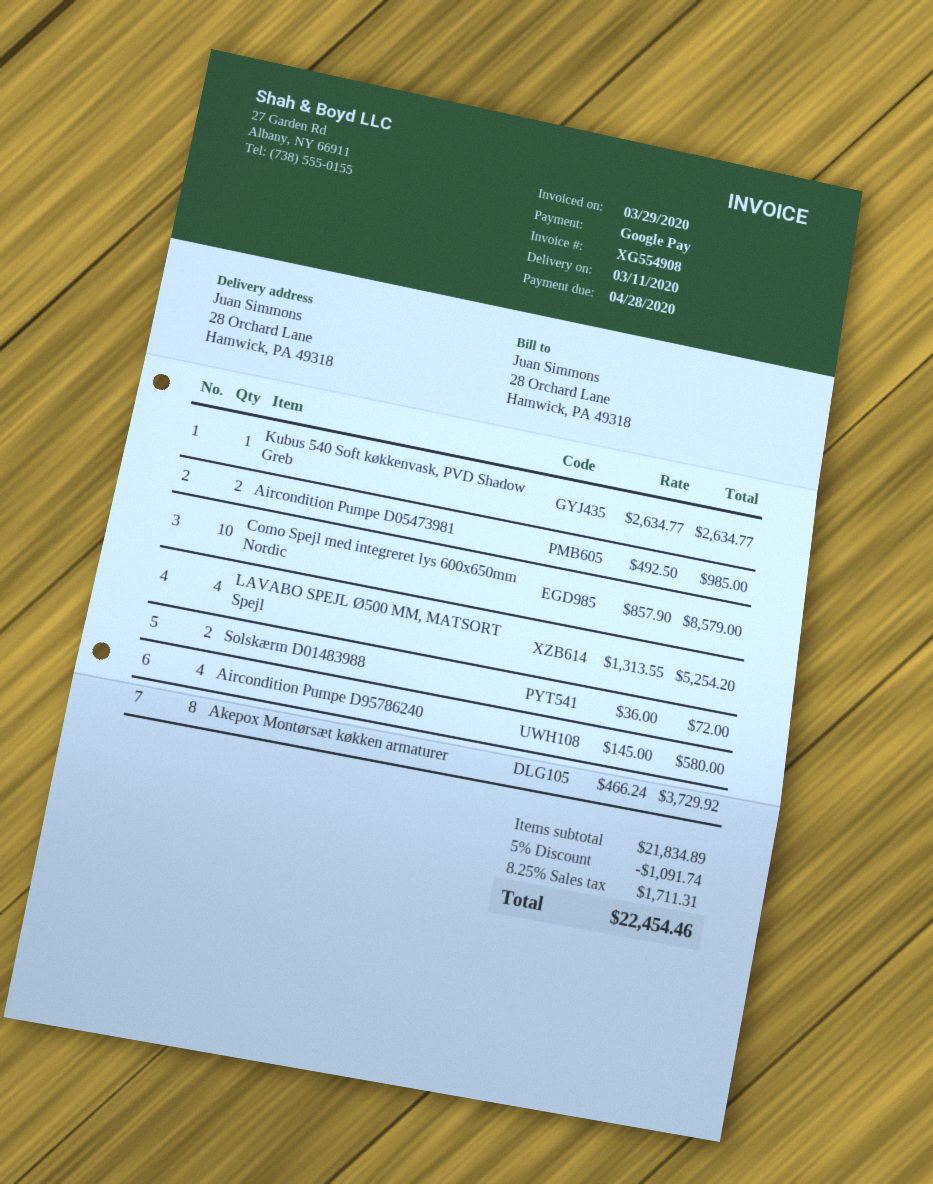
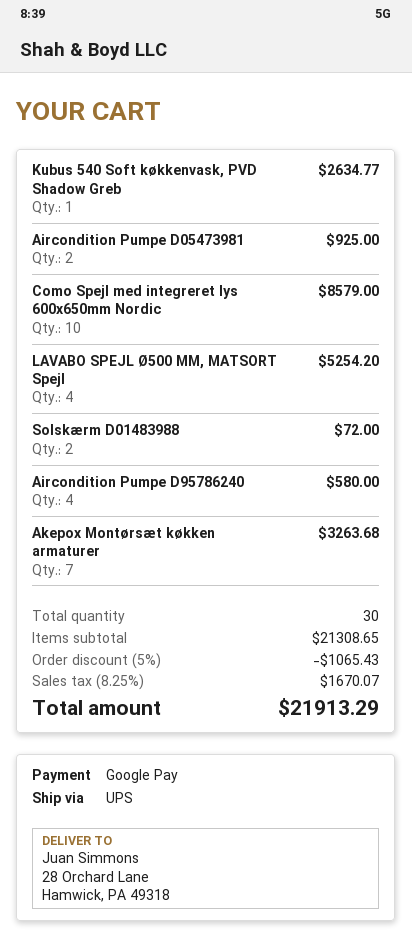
Aircondition Pumpe D05473981: 2 for 985.00 -> 2 for 925.00
Akepox Montørsæt køkken armaturer: 8 for 3729.92 -> 7 for 3263.68
subtotal: 21834.89 -> 21308.65
discount: 5% = 1091.74 -> 5% = 1065.43
tax: 8.25% = 1711.31 -> 8.25% = 1670.07
total: 22454.46 -> 21913.29

